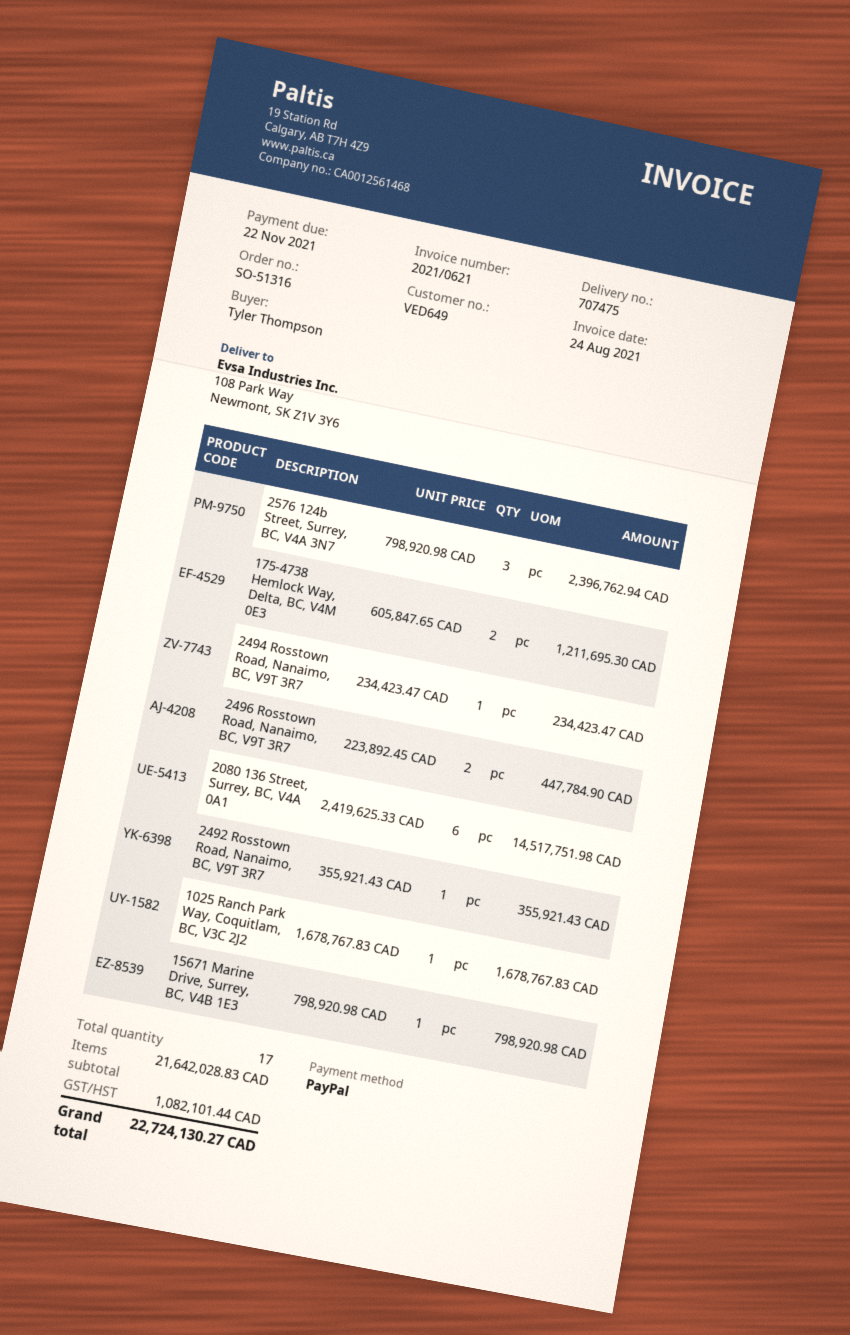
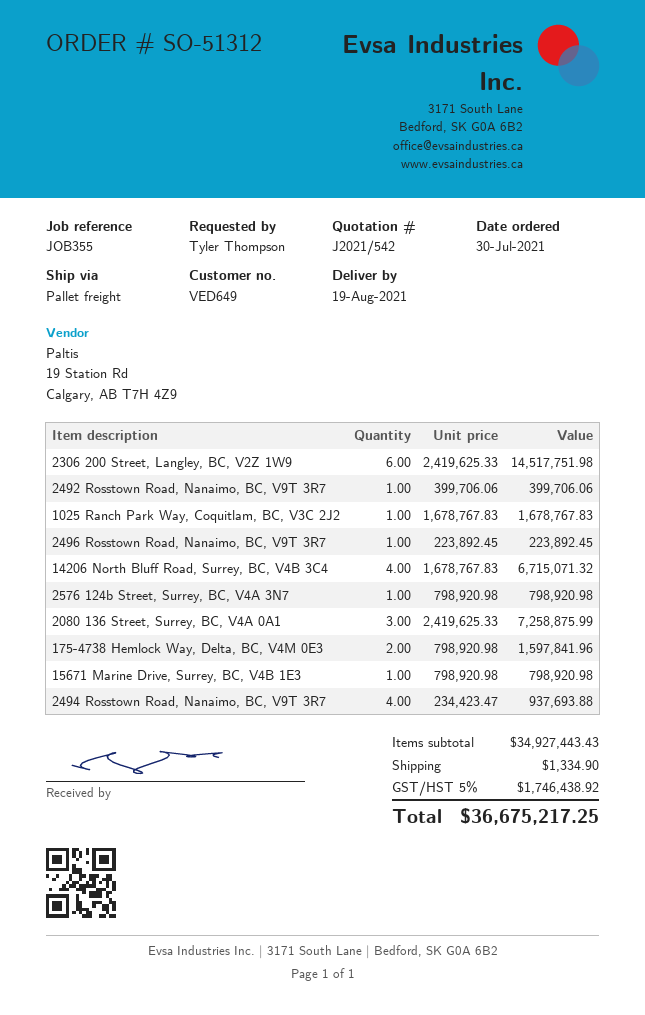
order number: SO-51316 -> SO-51312
2576 124b Street, Surrey, BC, V4A 3N7: 3 x 798920.98 = 2396762.94 -> 1 x 798920.98 = 798920.98
175-4738 Hemlock Way, Delta, BC, V4M 0E3: 2 x 605847.65 = 1211695.30 -> 2 x 798920.98 = 1597841.96
2494 Rosstown Road, Nanaimo, BC, V9T 3R7: 1 x 234423.47 = 234423.47 -> 4 x 234423.47 = 937693.88
2496 Rosstown Road, Nanaimo, BC, V9T 3R7: 2 x 223892.45 = 447784.90 -> 1 x 223892.45 = 223892.45
2080 136 Street, Surrey, BC, V4A 0A1: 6 x 2419625.33 = 14517751.98 -> 3 x 2419625.33 = 7258875.99
2492 Rosstown Road, Nanaimo, BC, V9T 3R7: 1 x 355921.43 = 355921.43 -> 1 x 399706.06 = 399706.06
2306 200 Street, Langley, BC, V2Z 1W9: none -> 6 x 2419625.33 = 14517751.98
14206 North Bluff Road, Surrey, BC, V4B 3C4: none -> 4 x 1678767.83 = 6715071.32
subtotal: 21642028.83 -> 34927443.43
shipping: none -> 1334.90
tax: 1082101.44 -> 1746438.92
total: 22724130.27 -> 36675217.25

